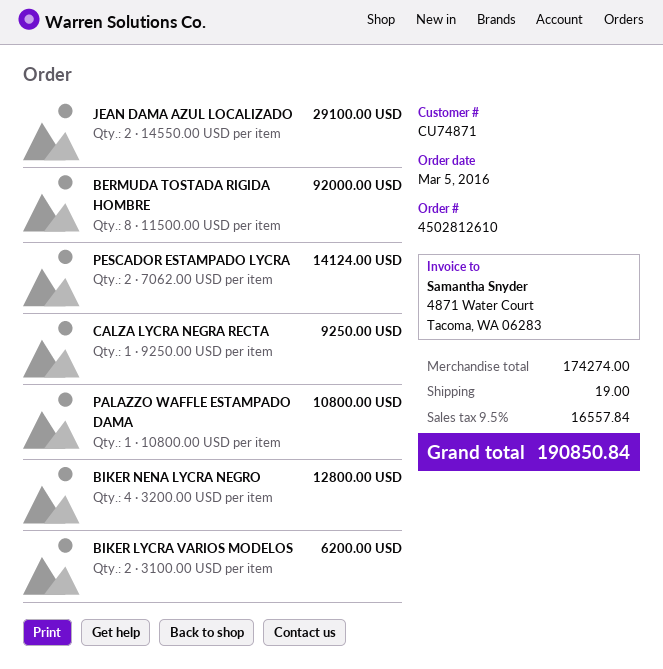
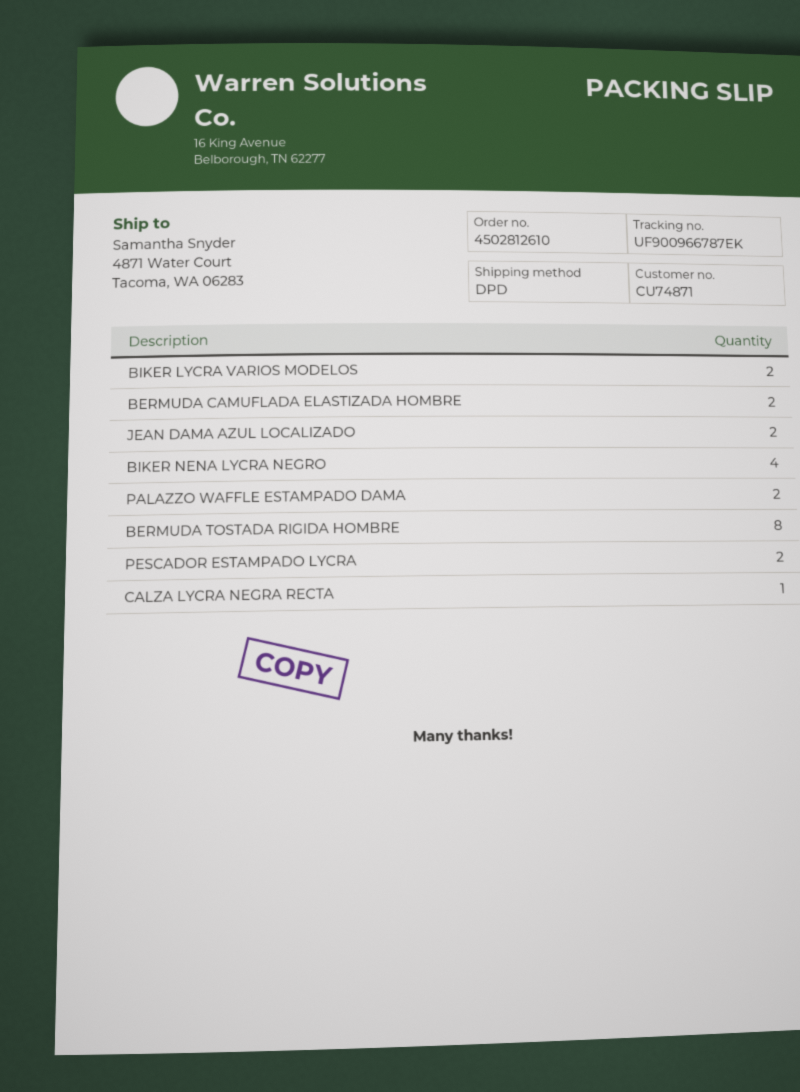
PALAZZO WAFFLE ESTAMPADO DAMA: 1 -> 2
BERMUDA CAMUFLADA ELASTIZADA HOMBRE: none -> 2

